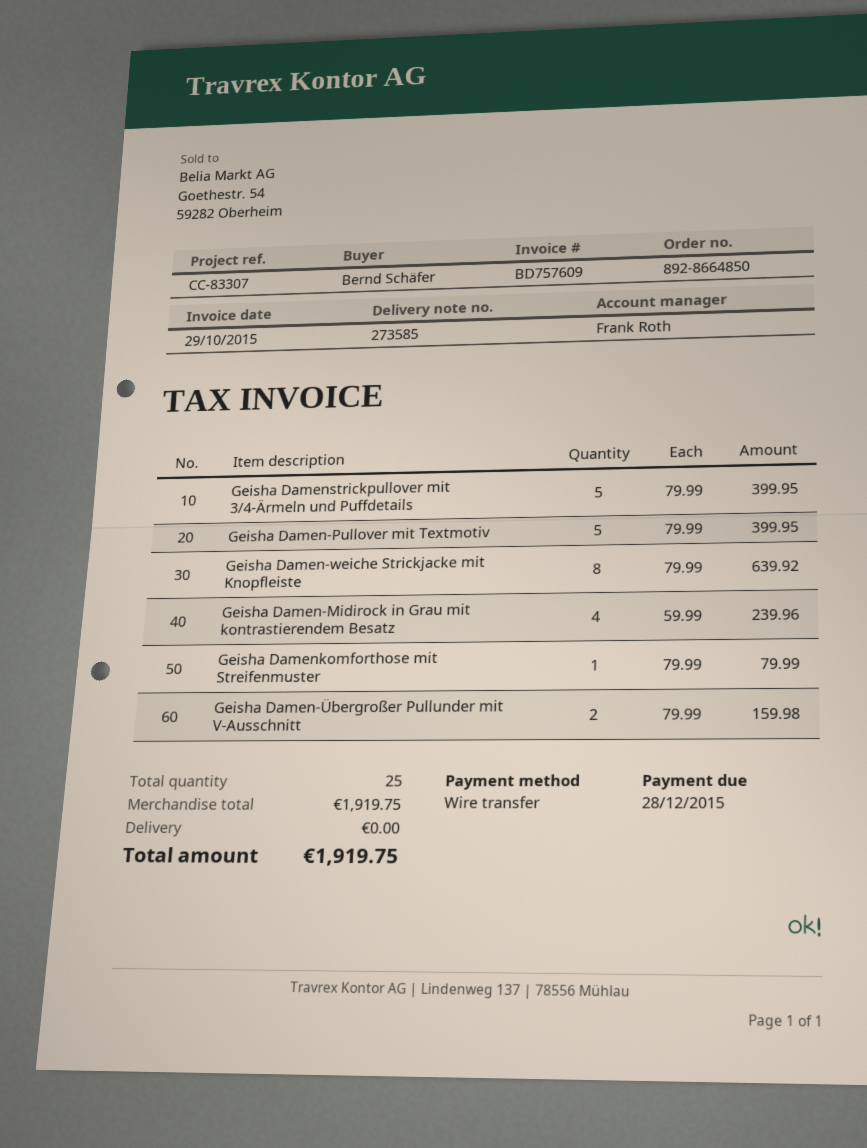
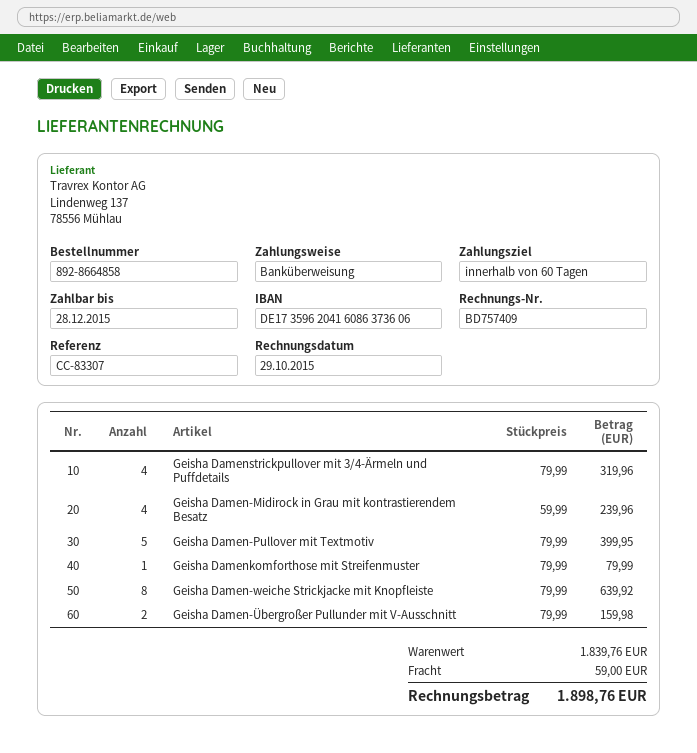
order number: 892-8664850 -> 892-8664858
invoice number: BD757609 -> BD757409
Geisha Damenstrickpullover mit 3/4-Ärmeln und Puffdetails: 5 x 79.99 = 399.95 -> 4 x 79.99 = 319.96
subtotal: 1919.75 -> 1839.76
shipping: 0.00 -> 59.00
total: 1919.75 -> 1898.76

